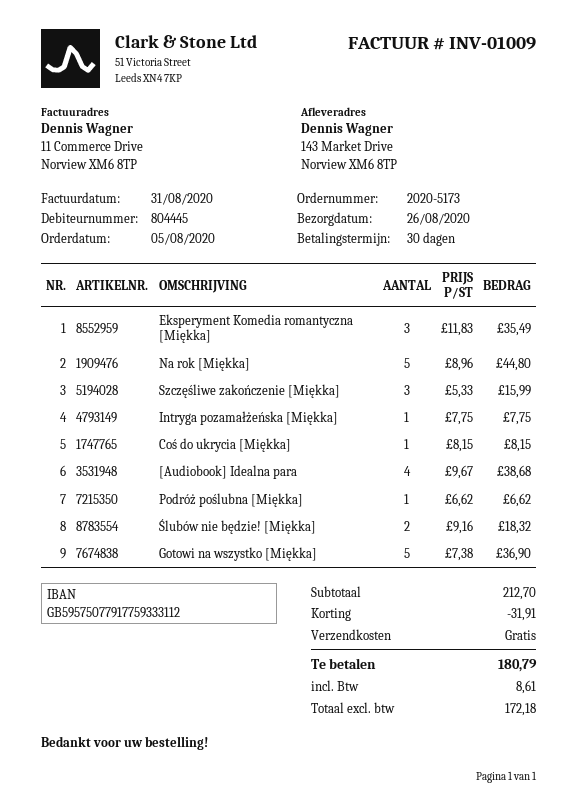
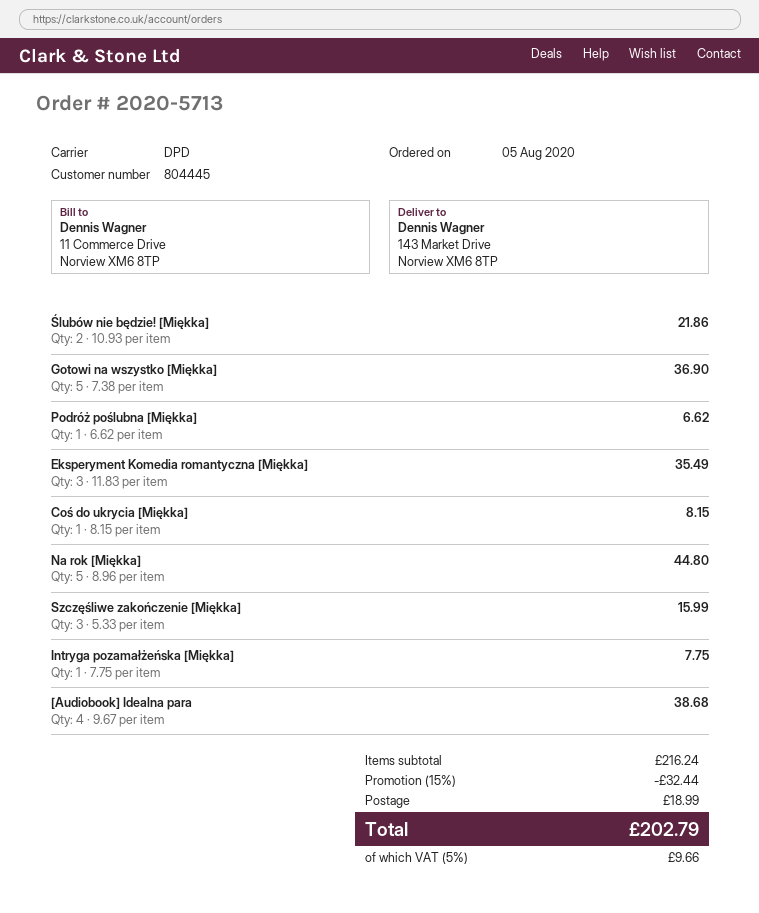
order number: 2020-5173 -> 2020-5713
Ślubów nie będzie! [Miękka]: 2 x 9.16 = 18.32 -> 2 x 10.93 = 21.86
subtotal: 212.70 -> 216.24
discount: 31.91 -> 32.44
shipping: 0.00 -> 18.99
tax: 8.61 -> 9.66
total: 180.79 -> 202.79

